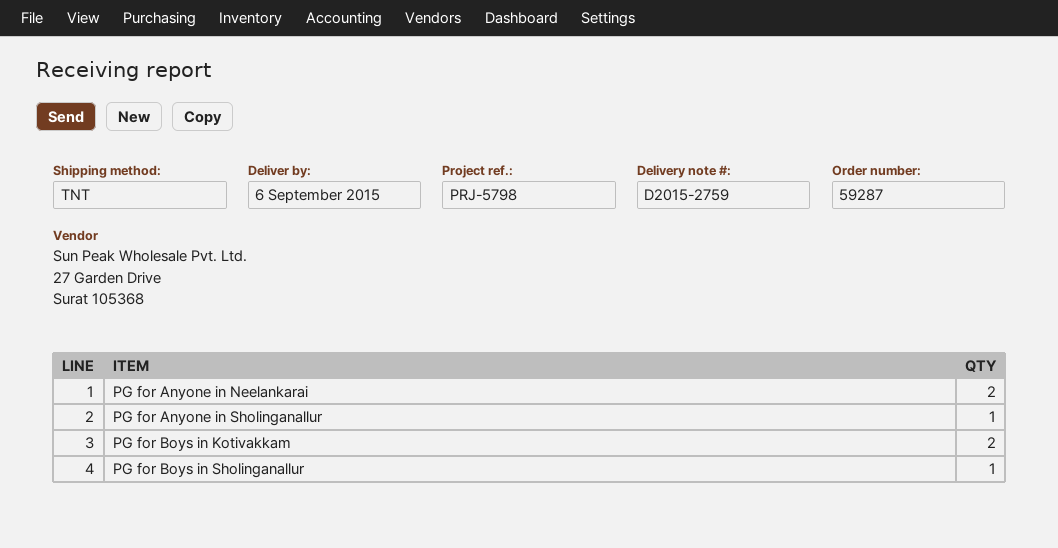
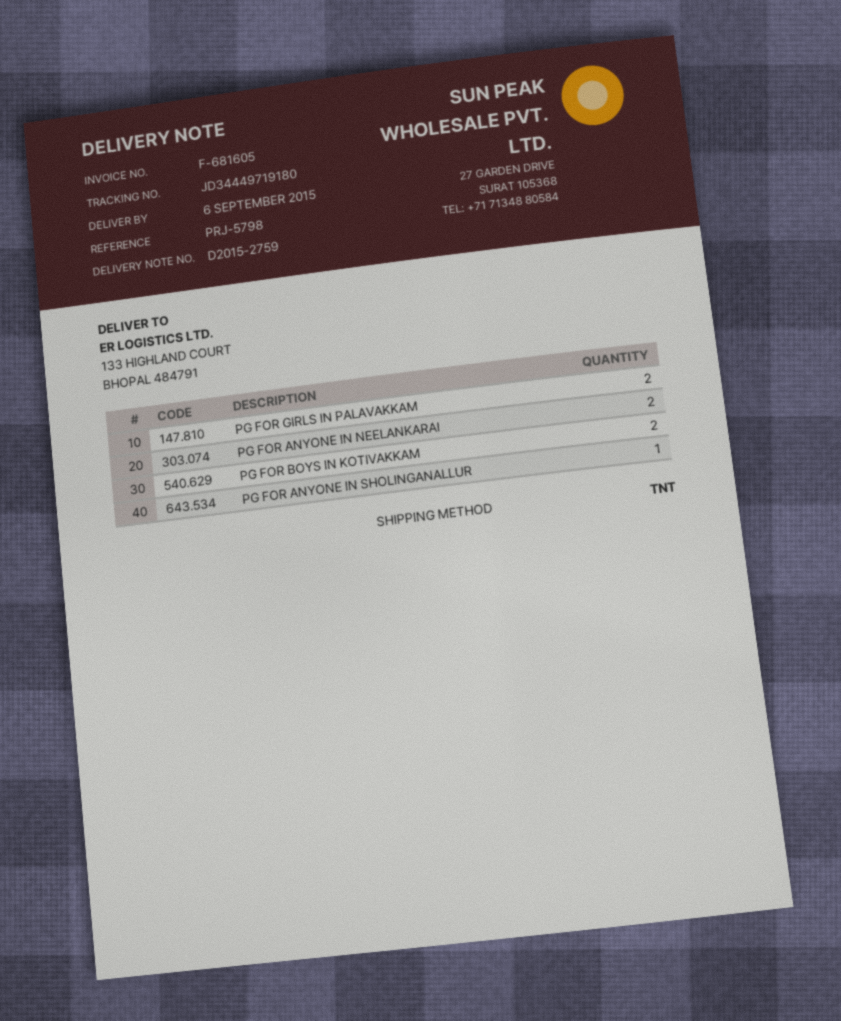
PG for Boys in Sholinganallur: 1 -> none
PG FOR GIRLS IN PALAVAKKAM: none -> 2

